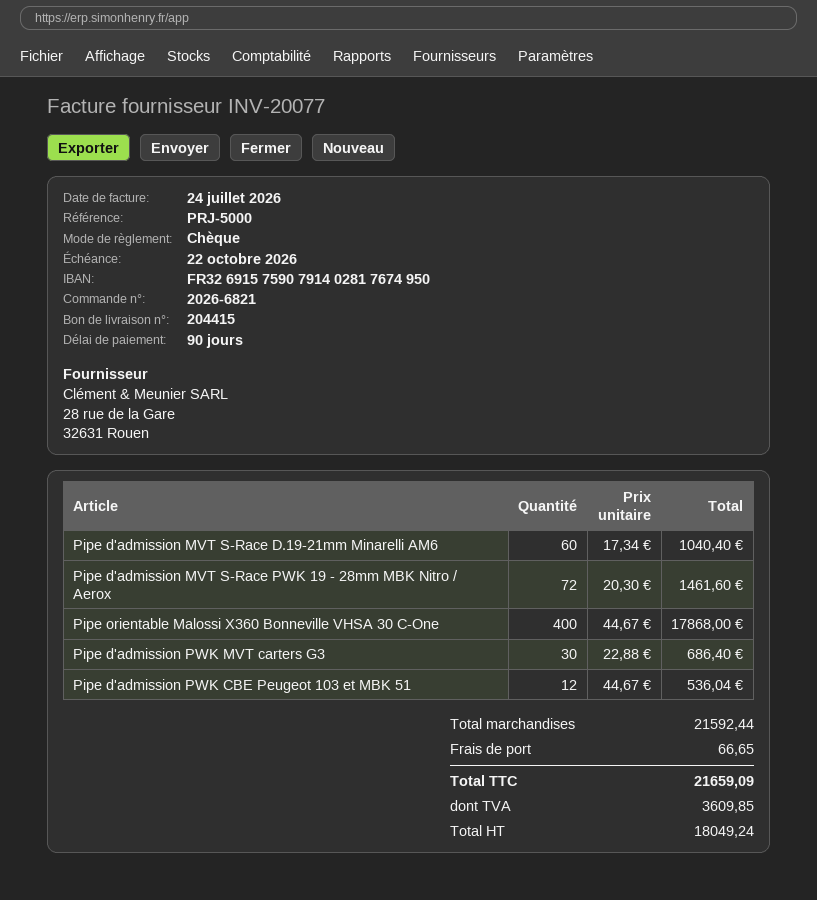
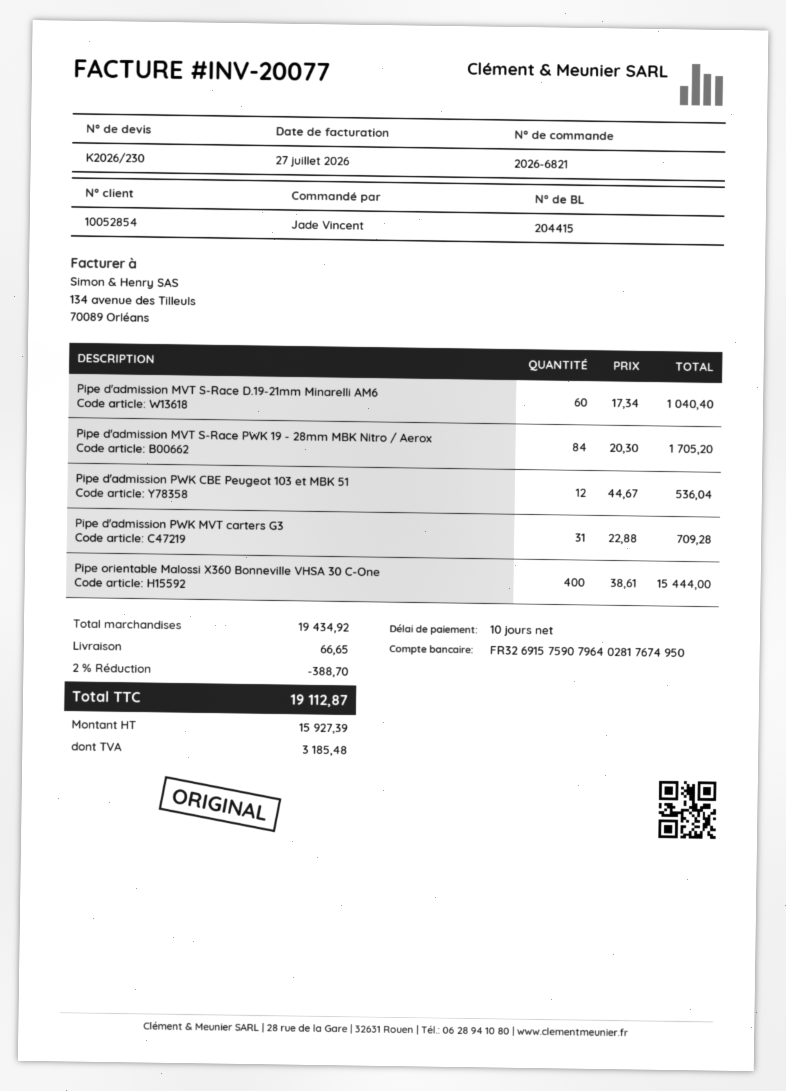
invoice date: 2026-07-24 -> 2026-07-27
payment terms: 90 days -> 10 days
bank account: FR3269157590791402817674950 -> FR3269157590796402817674950
Pipe d'admission MVT S-Race PWK 19 - 28mm MBK Nitro / Aerox: 72 x 20.30 = 1461.60 -> 84 x 20.30 = 1705.20
Pipe orientable Malossi X360 Bonneville VHSA 30 C-One: 400 x 44.67 = 17868.00 -> 400 x 38.61 = 15444.00
Pipe d'admission PWK MVT carters G3: 30 x 22.88 = 686.40 -> 31 x 22.88 = 709.28
subtotal: 21592.44 -> 19434.92
discount: none -> 2% = 388.70
net: 18049.24 -> 15927.39
tax: 3609.85 -> 3185.48
total: 21659.09 -> 19112.87

